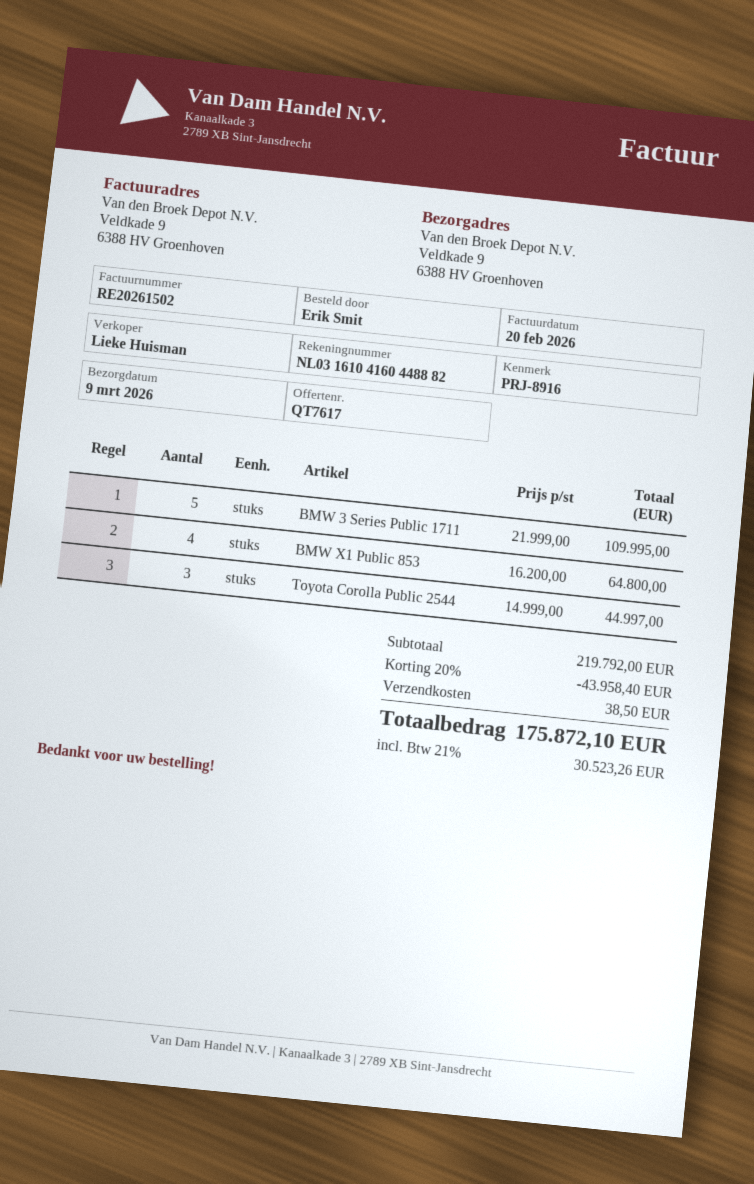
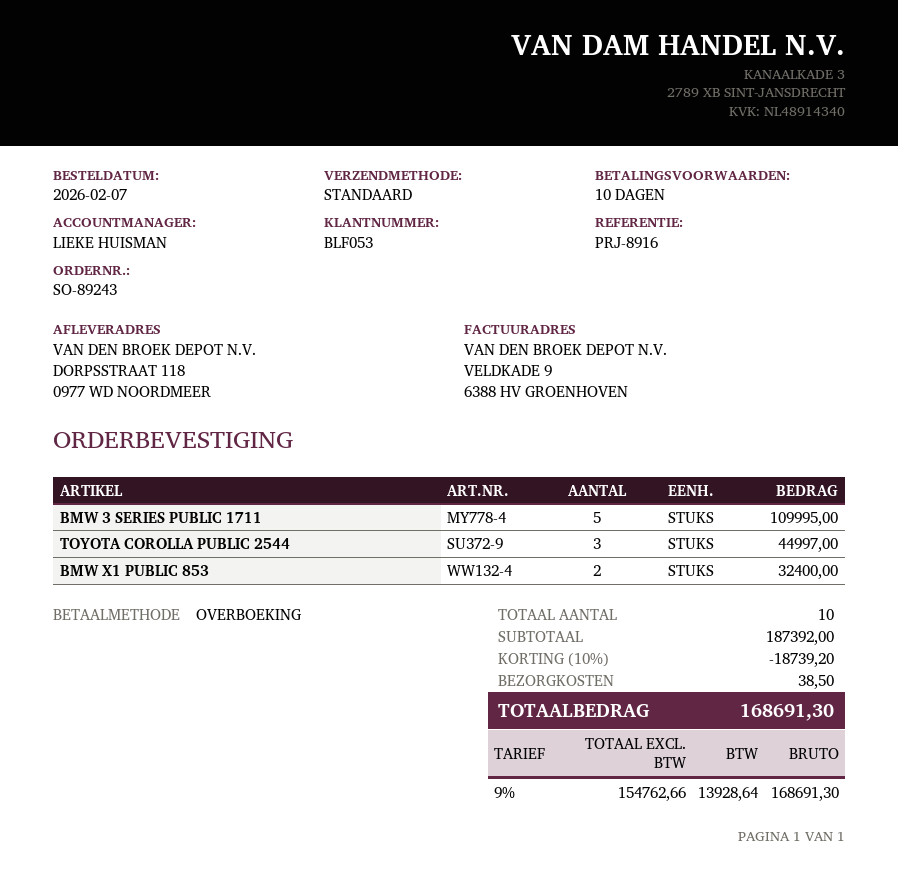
ship to: Veldkade 9, 6388 HV Groenhoven -> DORPSSTRAAT 118, 0977 WD NOORDMEER
BMW X1 Public 853: 4 for 64800.00 -> 2 for 32400.00
subtotal: 219792.00 -> 187392.00
discount: 20% = 43958.40 -> 10% = 18739.20
tax: 21% = 30523.26 -> 9% = 13928.64
total: 175872.10 -> 168691.30

